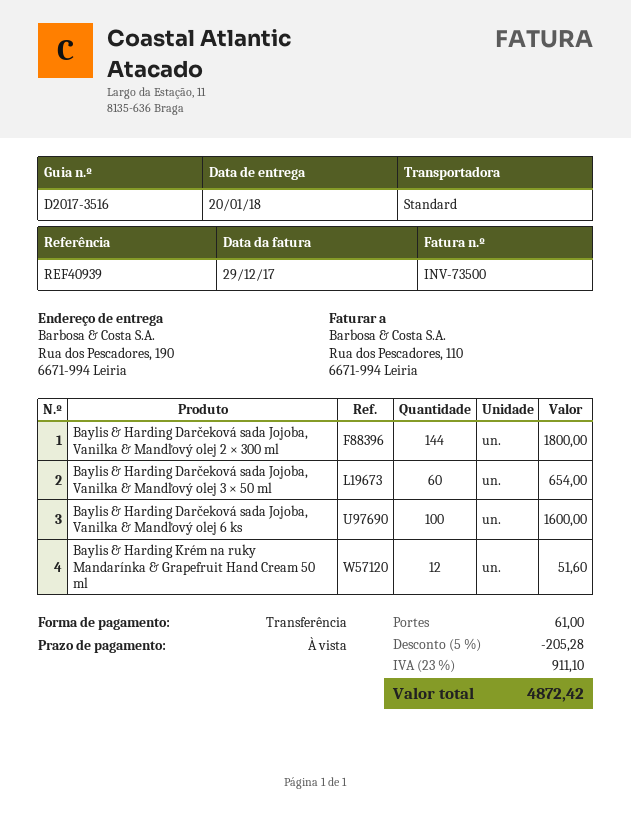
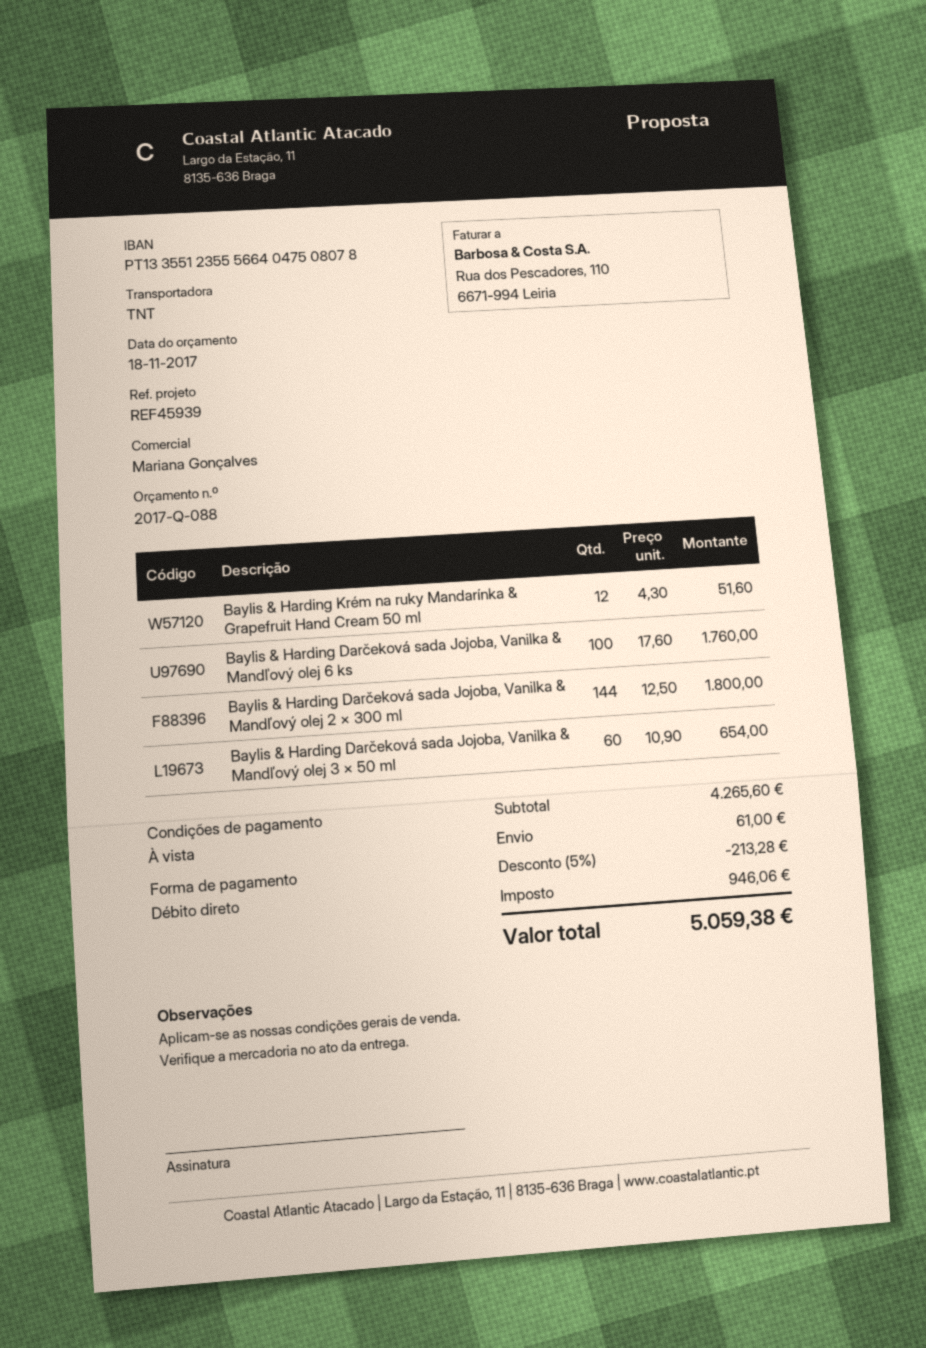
reference: REF40939 -> REF45939
payment method: bank transfer -> direct debit
shipping method: standard -> TNT
Baylis & Harding Darčeková sada Jojoba, Vanilka & Mandľový olej 6 ks: 100 for 1600.00 -> 100 for 1760.00
discount: 5% = 205.28 -> 5% = 213.28
tax: 911.10 -> 946.06
total: 4872.42 -> 5059.38

